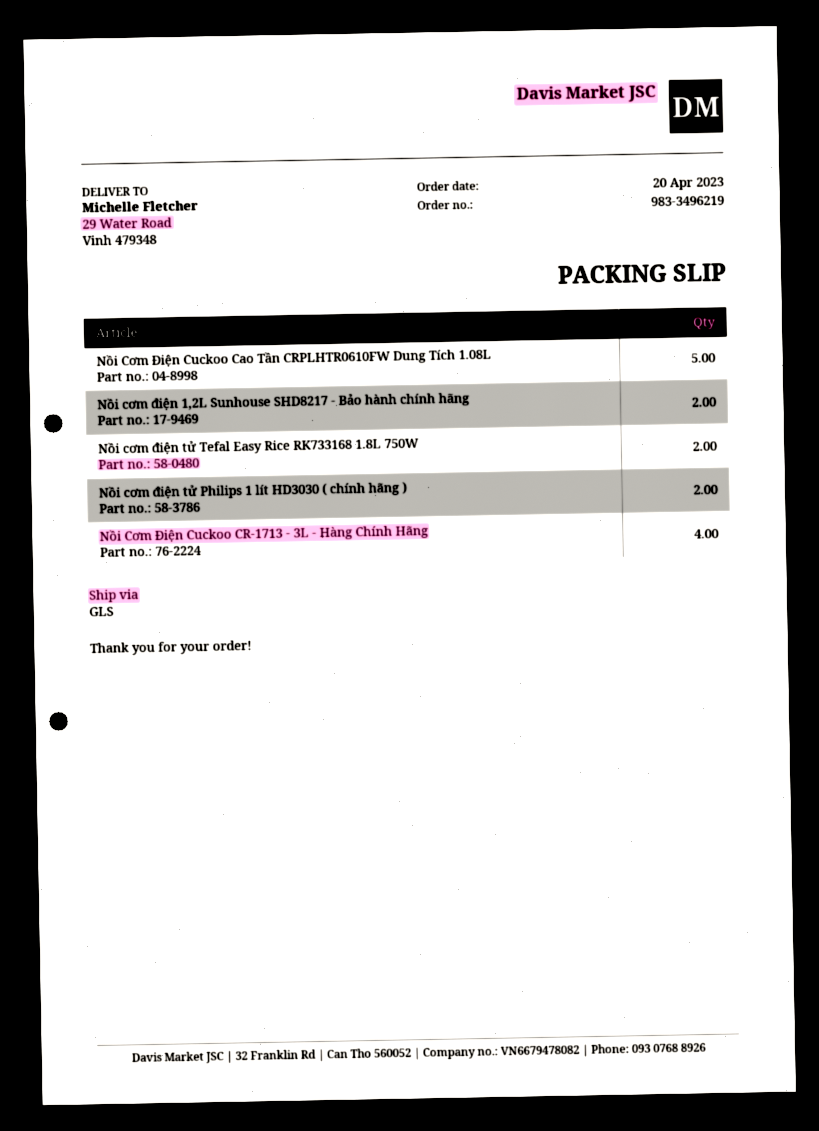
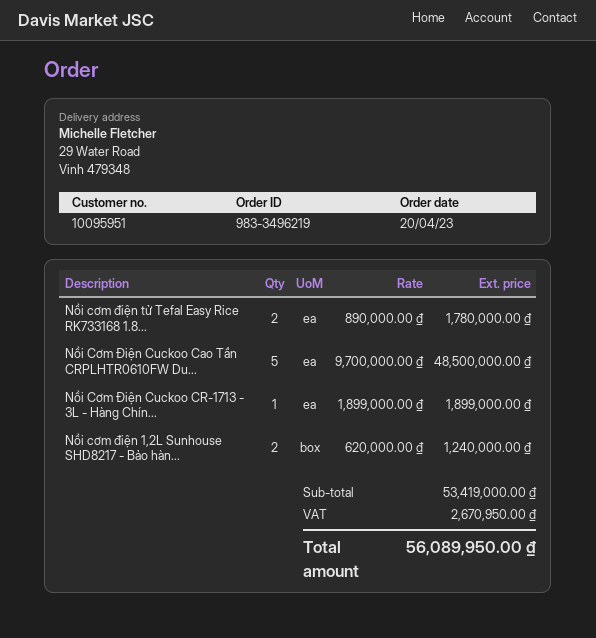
Nồi cơm điện tử Philips 1 lít HD3030 ( chính hãng ): 2 -> none
Nồi Cơm Điện Cuckoo CR-1713 - 3L - Hàng Chính Hãng: 4 -> 1

